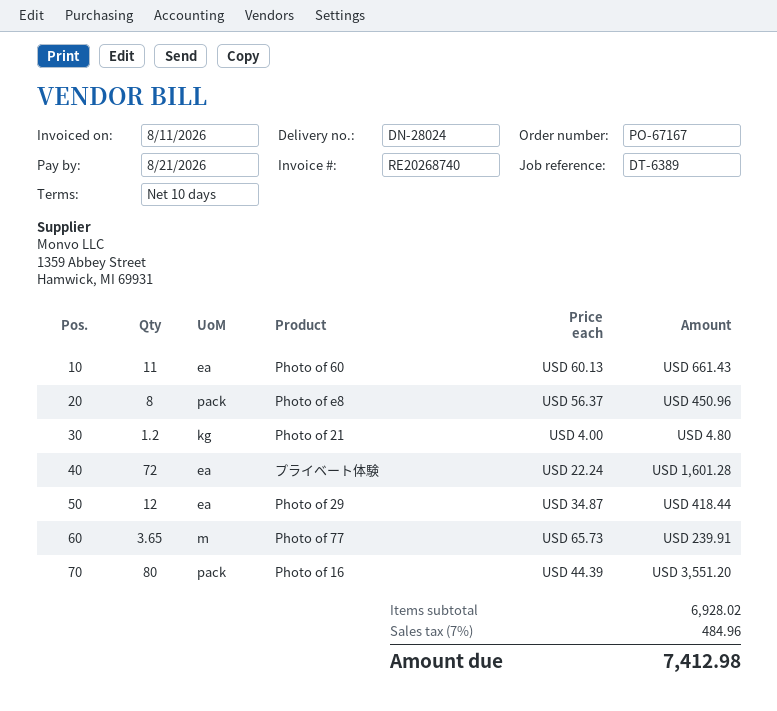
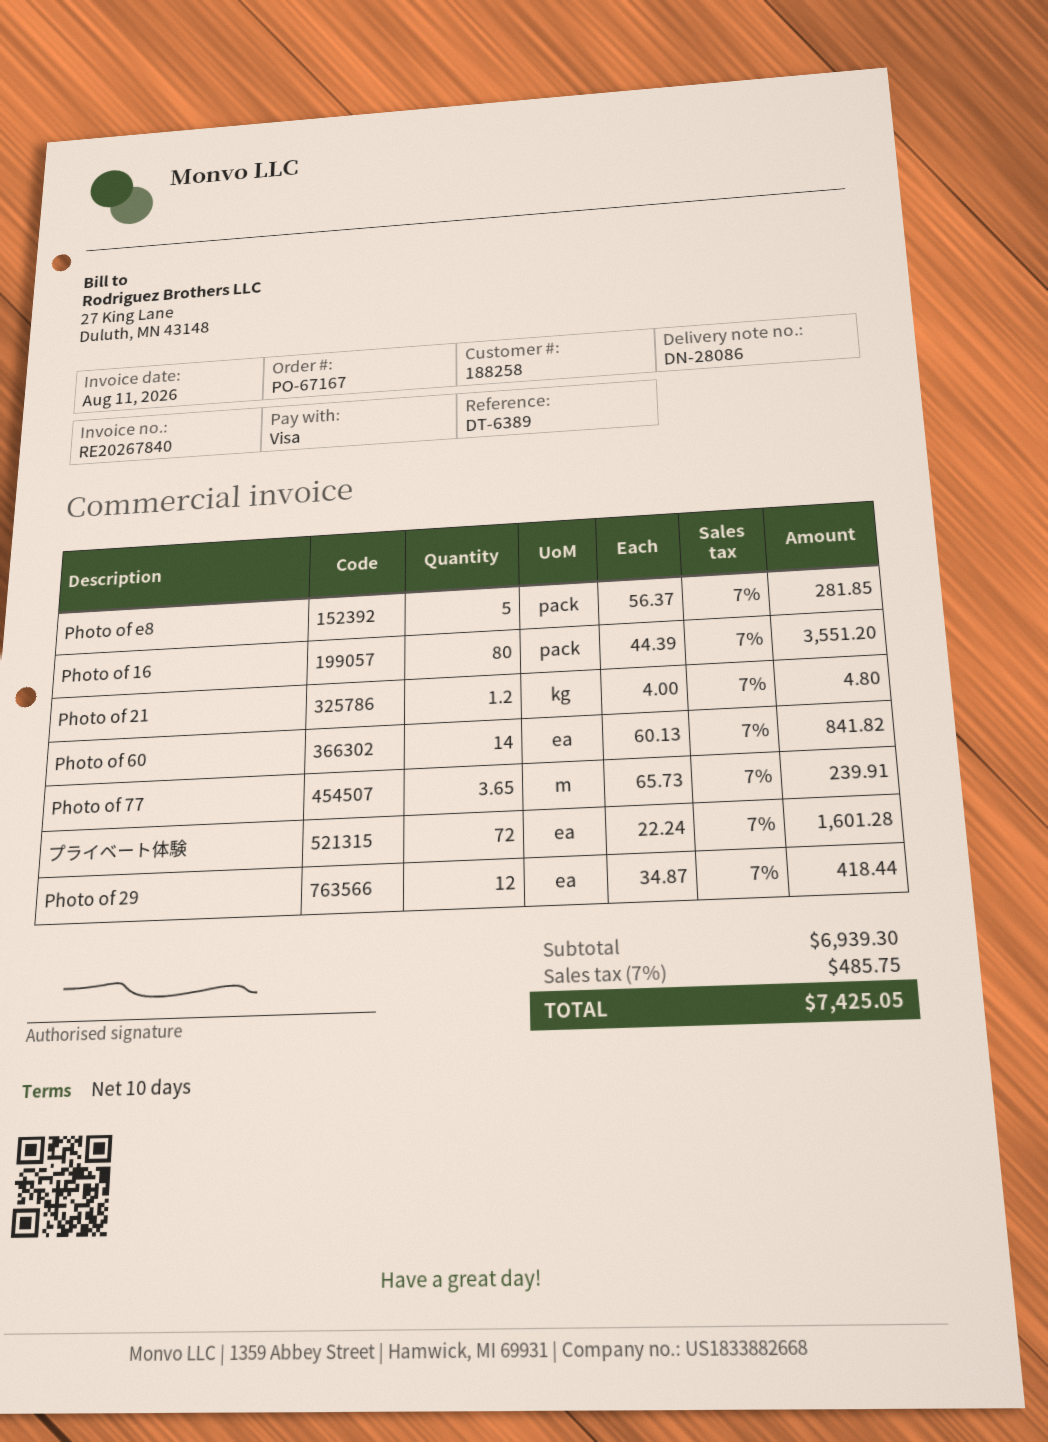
delivery note number: DN-28024 -> DN-28086
invoice number: RE20268740 -> RE20267840
Photo of 60: 11 x 60.13 = 661.43 -> 14 x 60.13 = 841.82
Photo of e8: 8 x 56.37 = 450.96 -> 5 x 56.37 = 281.85
subtotal: 6928.02 -> 6939.30
tax: 7% = 484.96 -> 7% = 485.75
total: 7412.98 -> 7425.05

